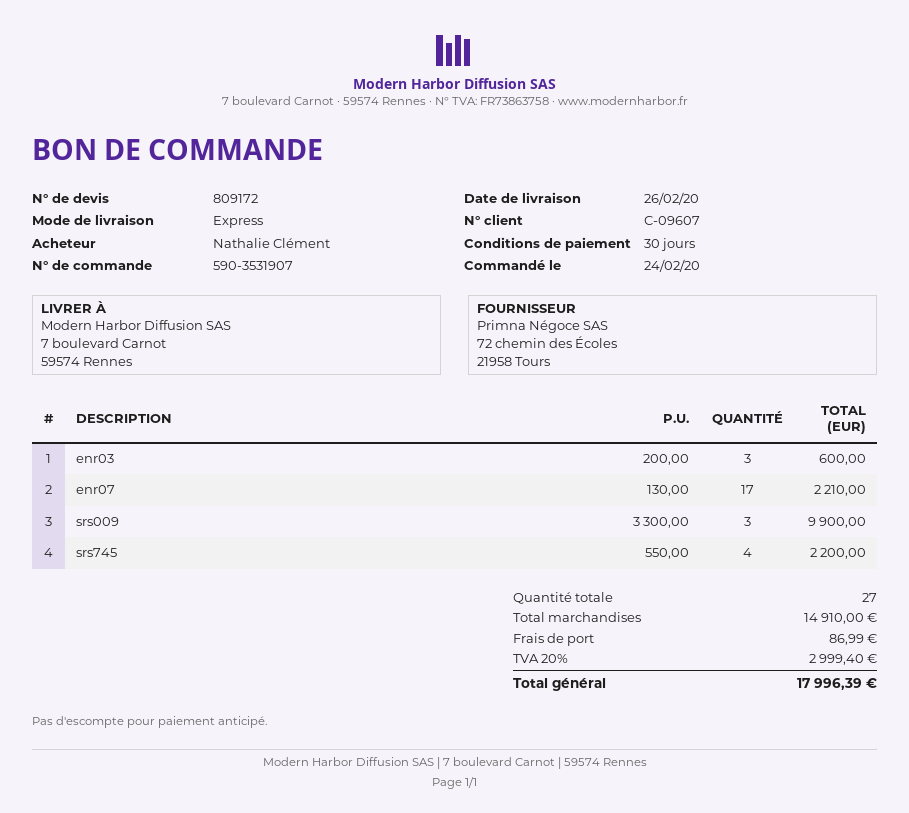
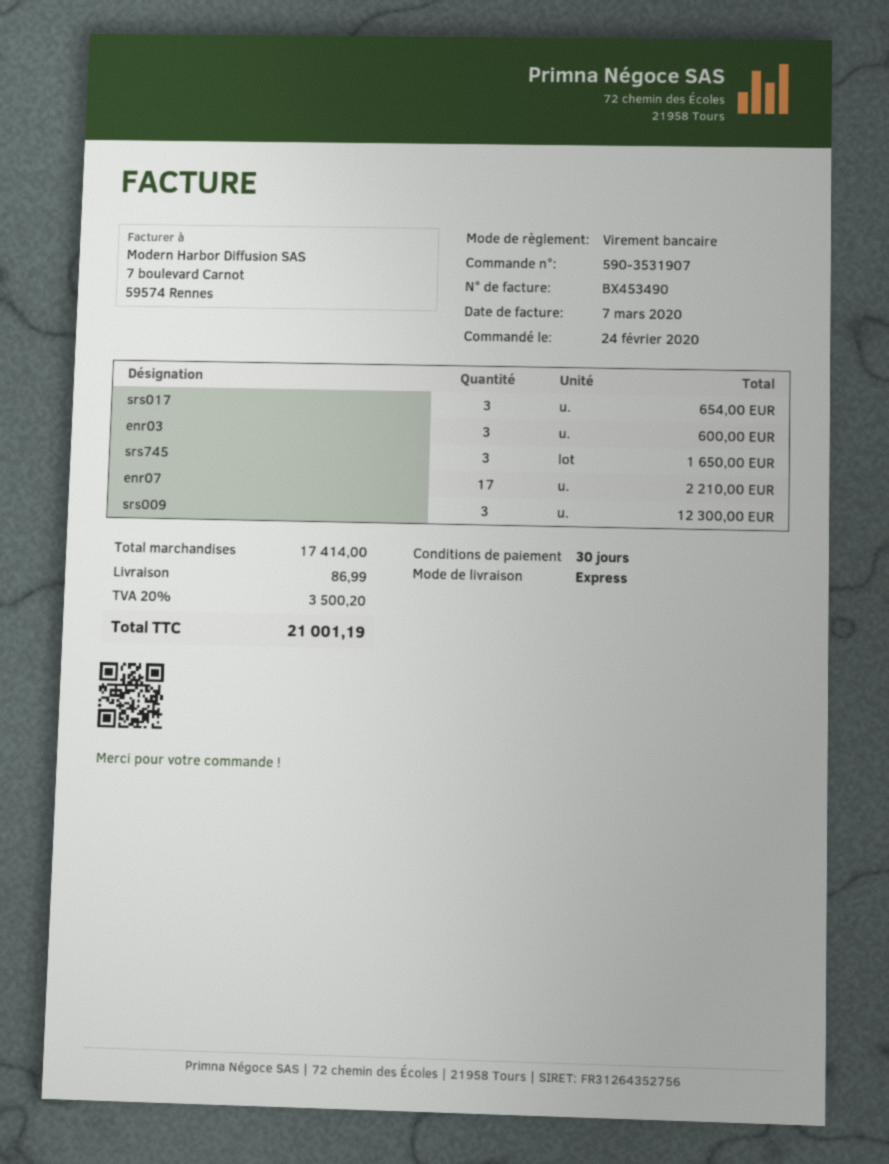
srs009: 3 for 9900.00 -> 3 for 12300.00
srs745: 4 for 2200.00 -> 3 for 1650.00
srs017: none -> 3 for 654.00
subtotal: 14910.00 -> 17414.00
tax: 20% = 2999.40 -> 20% = 3500.20
total: 17996.39 -> 21001.19

